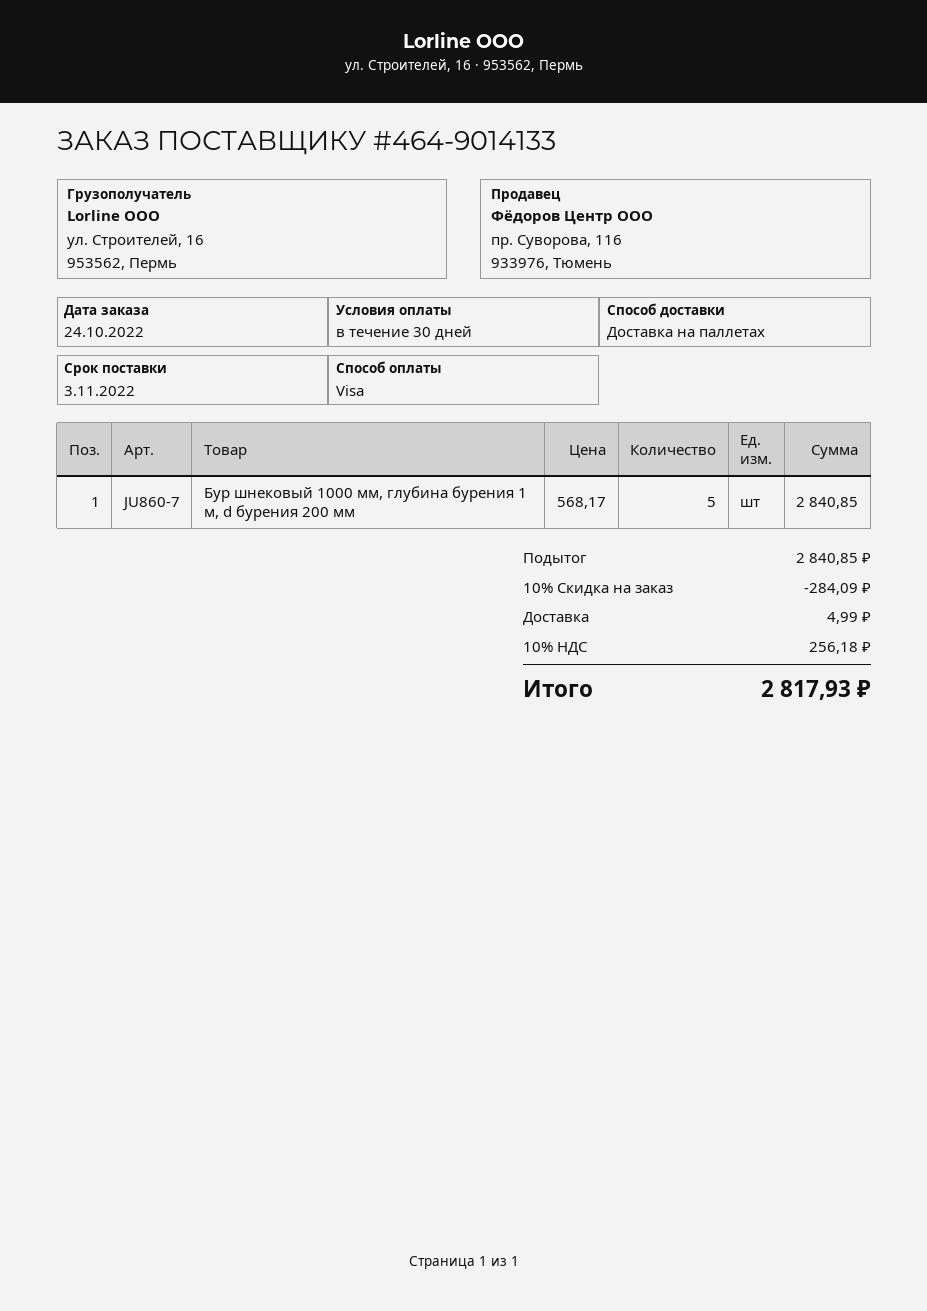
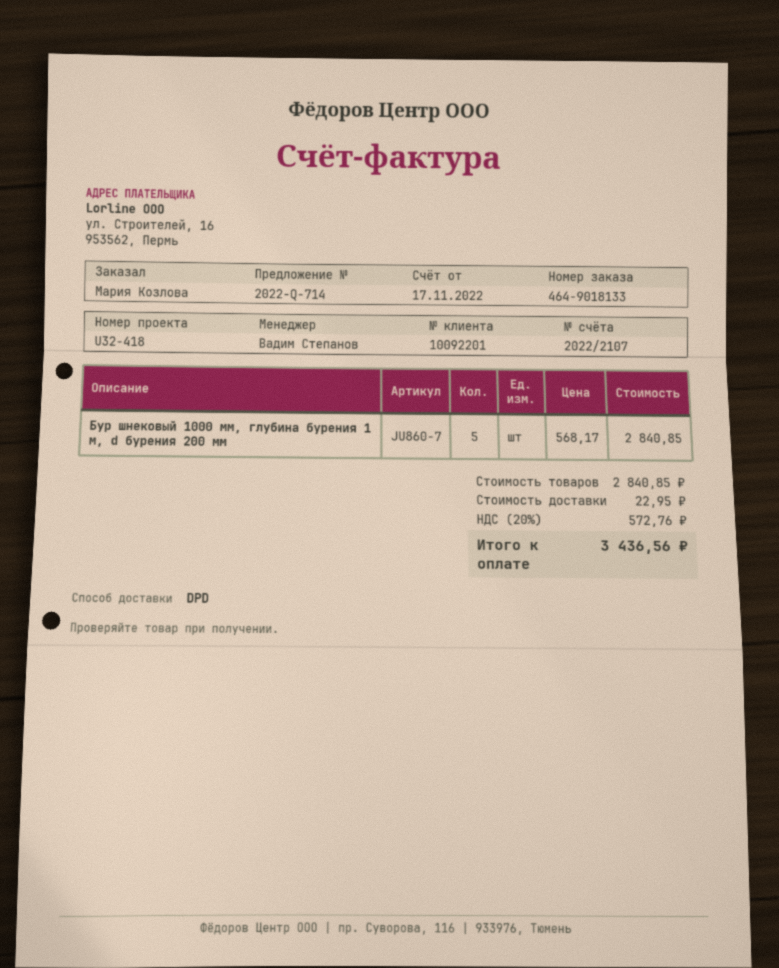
order number: 464-9014133 -> 464-9018133
shipping method: pallet freight -> DPD
discount: 10% = 284.09 -> none
shipping: 4.99 -> 22.95
tax: 10% = 256.18 -> 20% = 572.76
total: 2817.93 -> 3436.56

